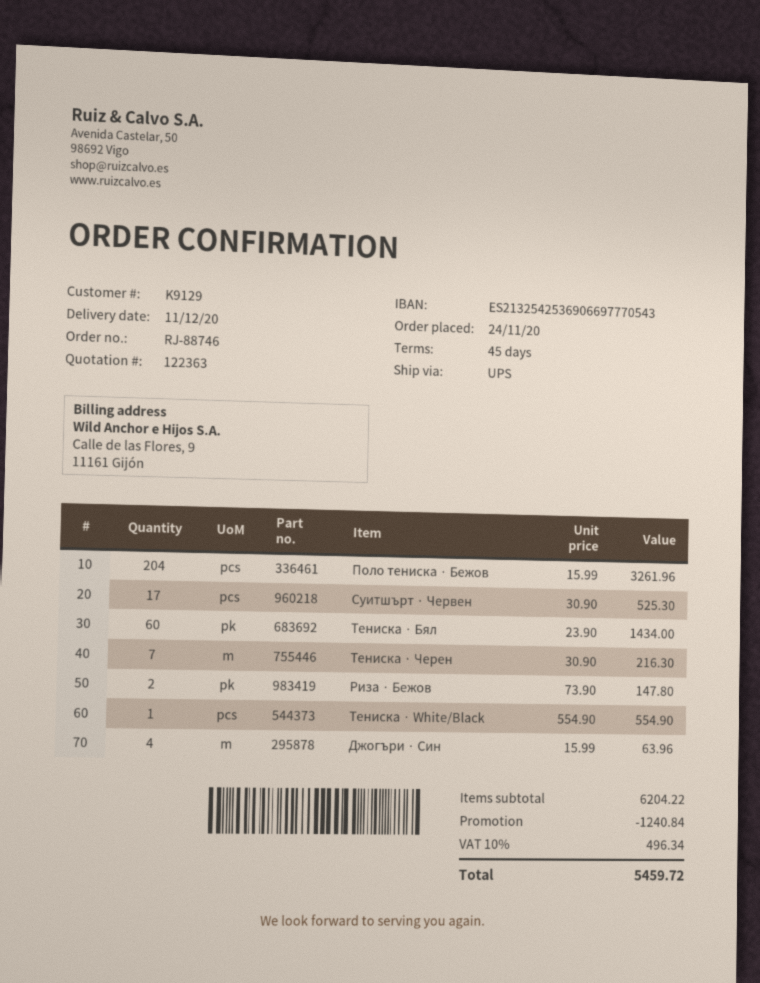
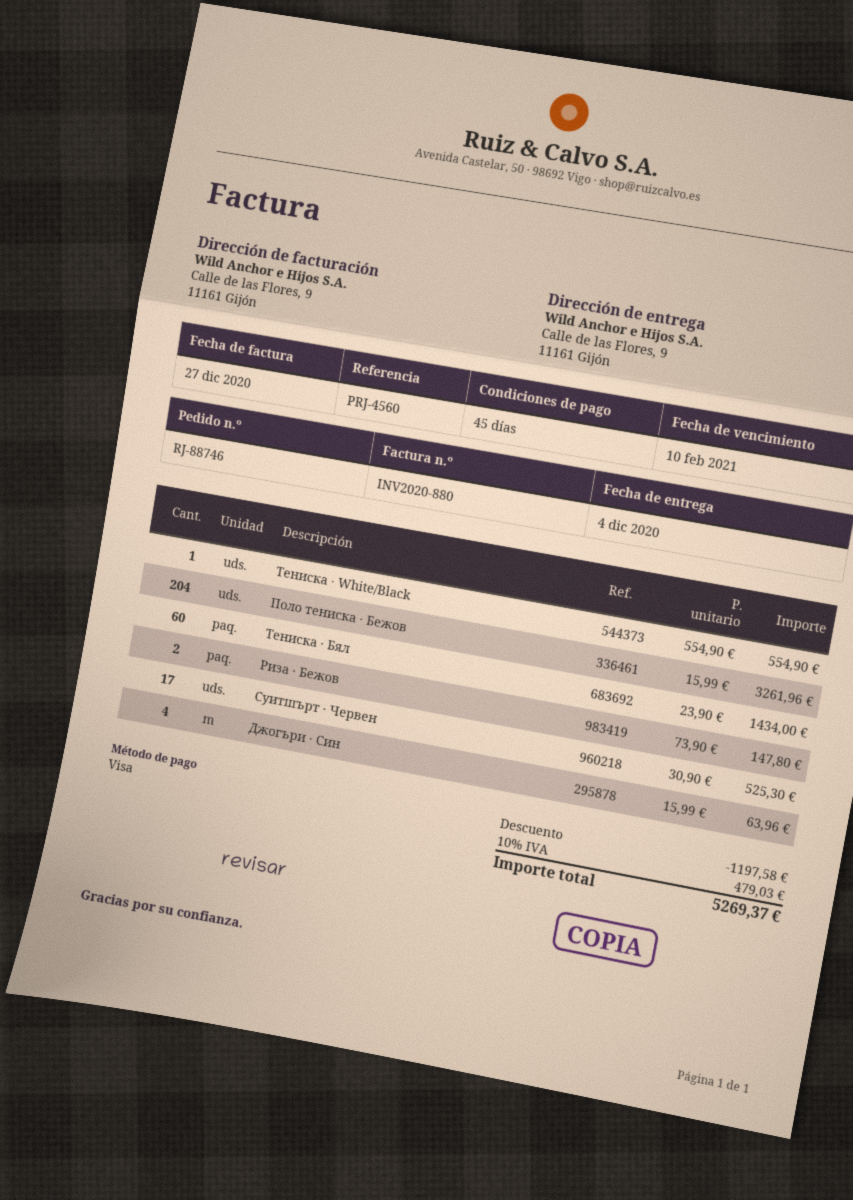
delivery date: 2020-12-11 -> 2020-12-04
Тениска · Черен: 7 x 30.90 = 216.30 -> none
discount: 1240.84 -> 1197.58
tax: 10% = 496.34 -> 10% = 479.03
total: 5459.72 -> 5269.37

